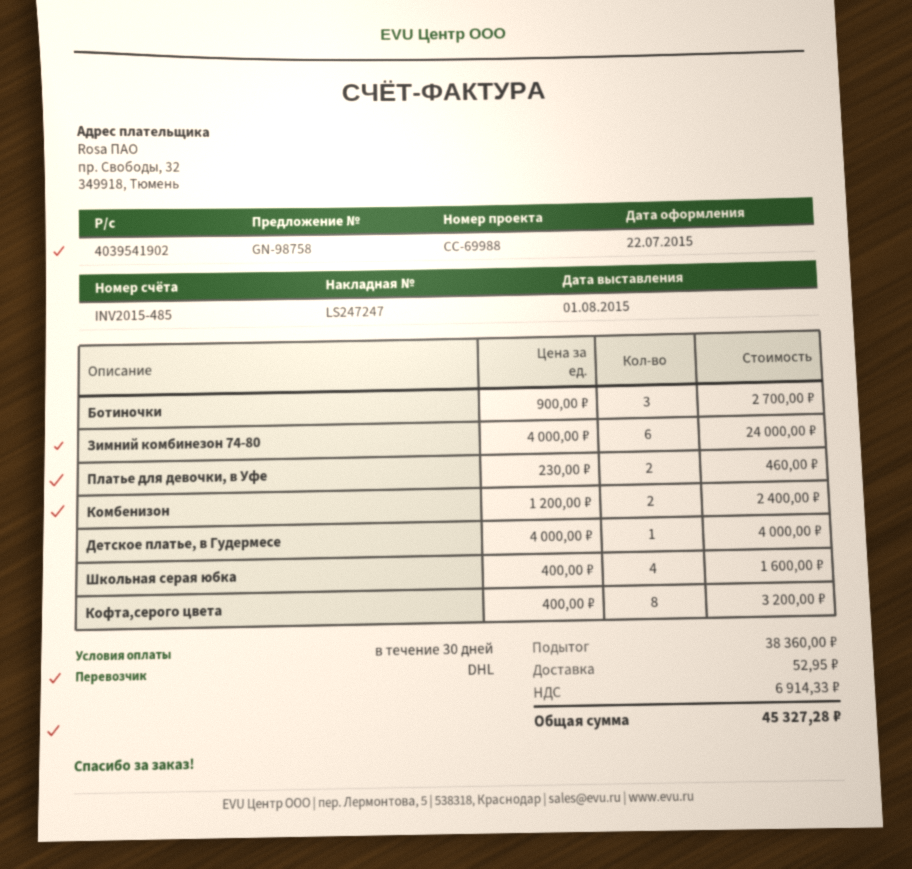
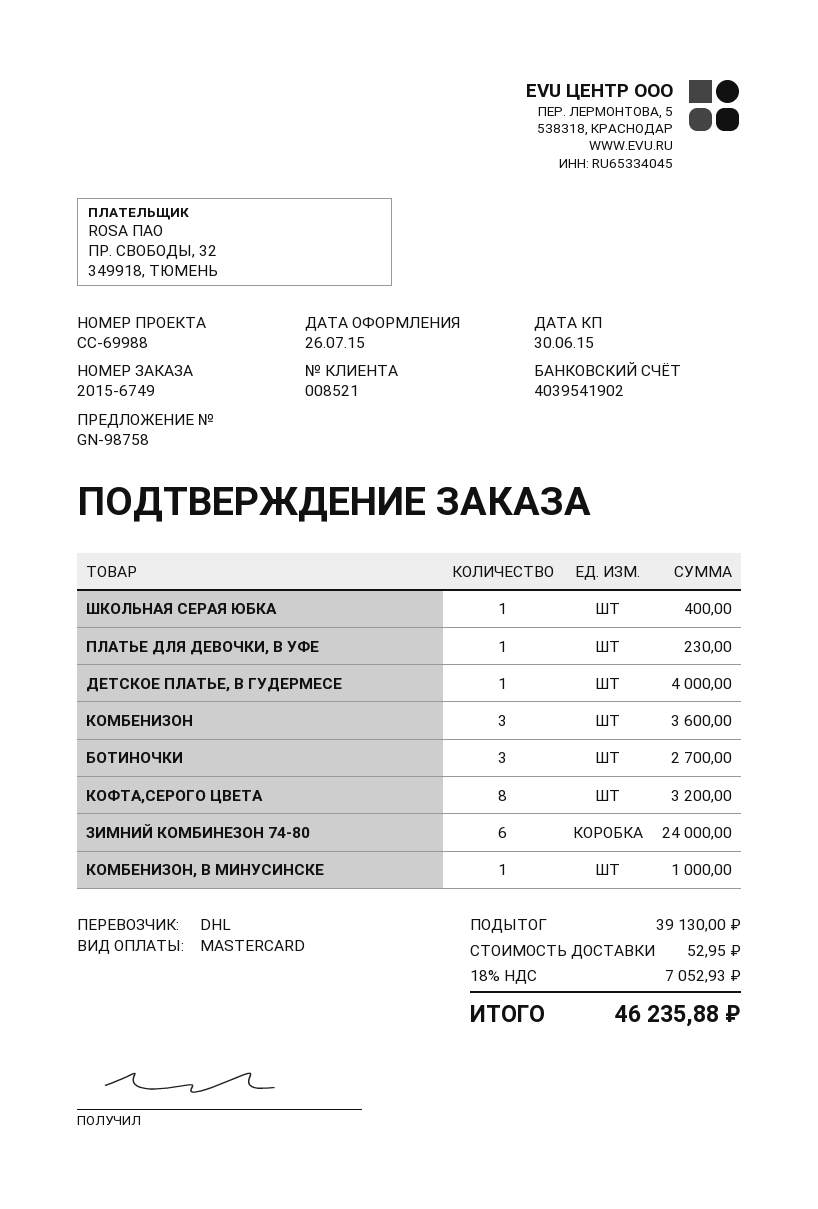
order date: 2015-07-22 -> 2015-07-26
Платье для девочки, в Уфе: 2 for 460.00 -> 1 for 230.00
Комбенизон: 2 for 2400.00 -> 3 for 3600.00
Школьная серая юбка: 4 for 1600.00 -> 1 for 400.00
КОМБЕНИЗОН, В МИНУСИНСКЕ: none -> 1 for 1000.00
subtotal: 38360.00 -> 39130.00
tax: 6914.33 -> 7052.93
total: 45327.28 -> 46235.88

